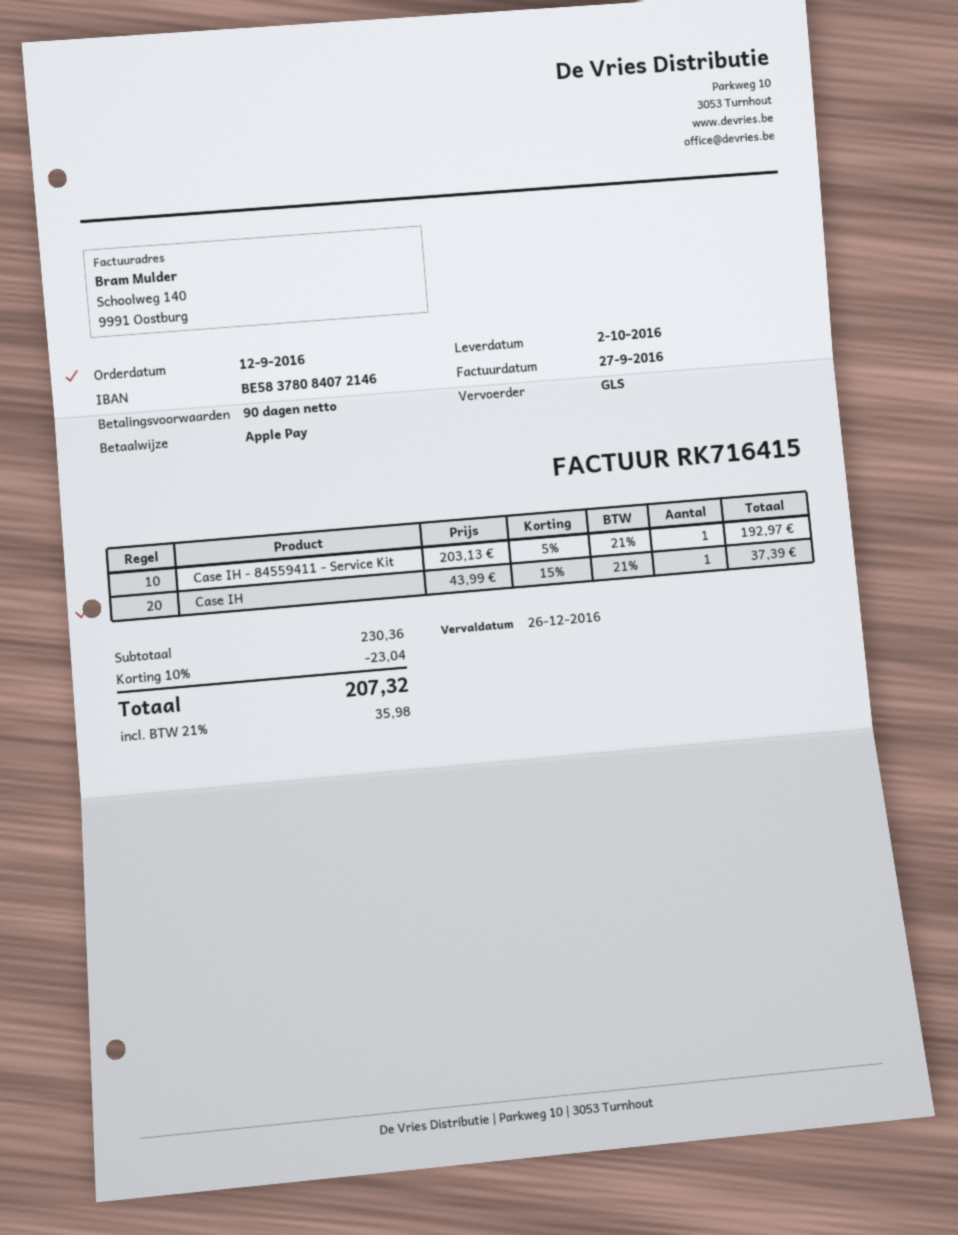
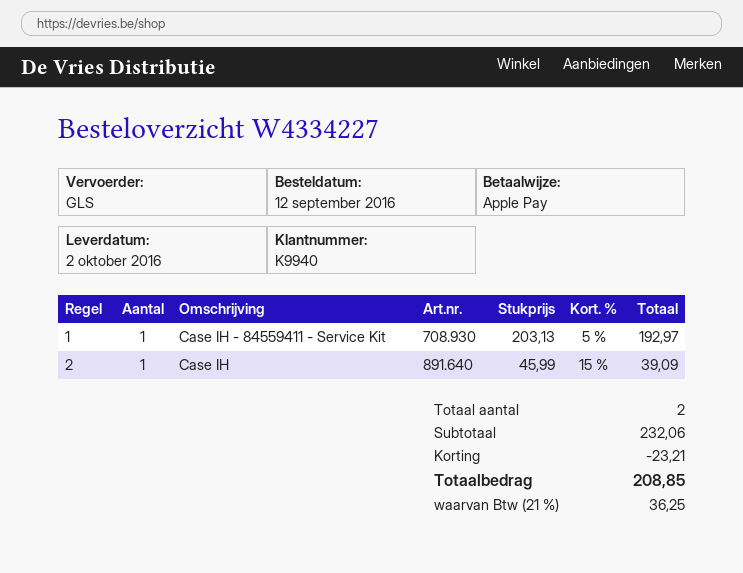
Case IH: 1 x 43.99 - 15% = 37.39 -> 1 x 45.99 - 15% = 39.09
subtotal: 230.36 -> 232.06
discount: 23.04 -> 23.21
tax: 21% = 35.98 -> 21% = 36.25
total: 207.32 -> 208.85

